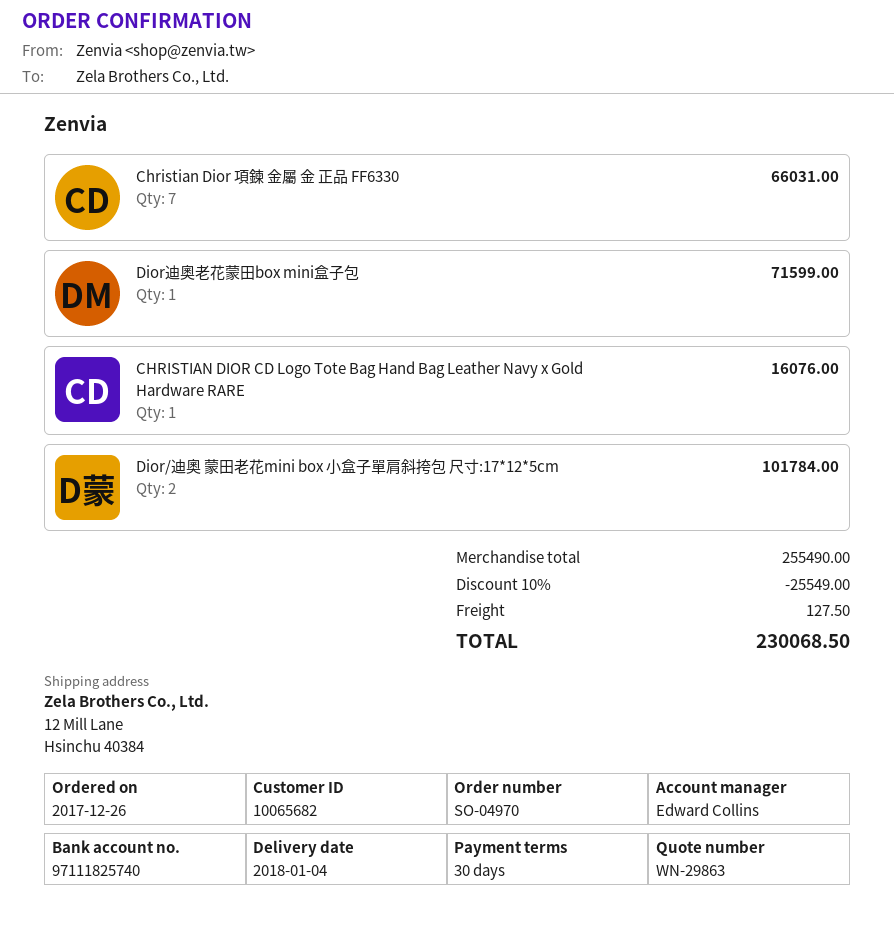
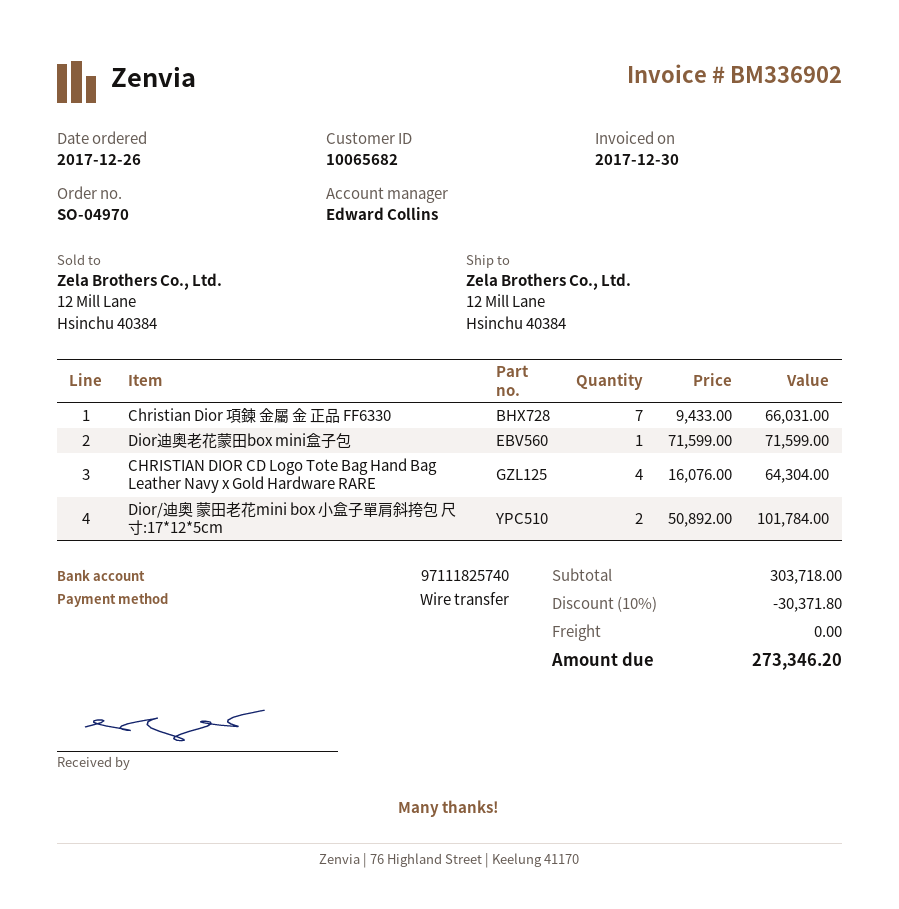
CHRISTIAN DIOR CD Logo Tote Bag Hand Bag Leather Navy x Gold Hardware RARE: 1 for 16076.00 -> 4 for 64304.00
subtotal: 255490.00 -> 303718.00
discount: 10% = 25549.00 -> 10% = 30371.80
shipping: 127.50 -> 0.00
total: 230068.50 -> 273346.20

